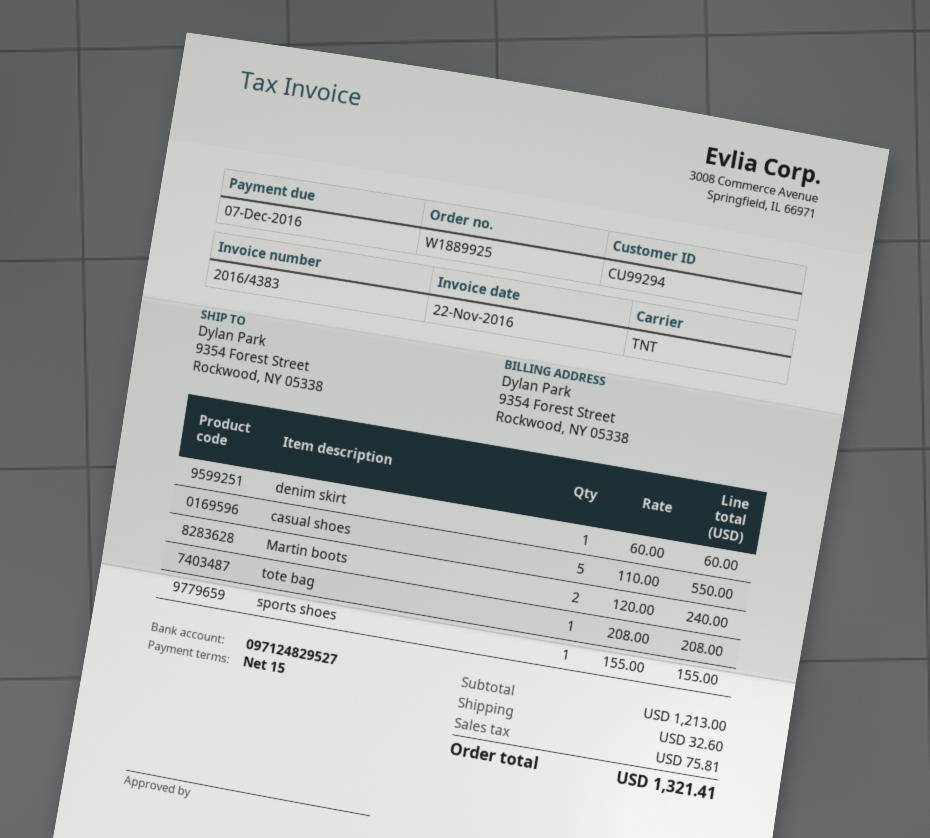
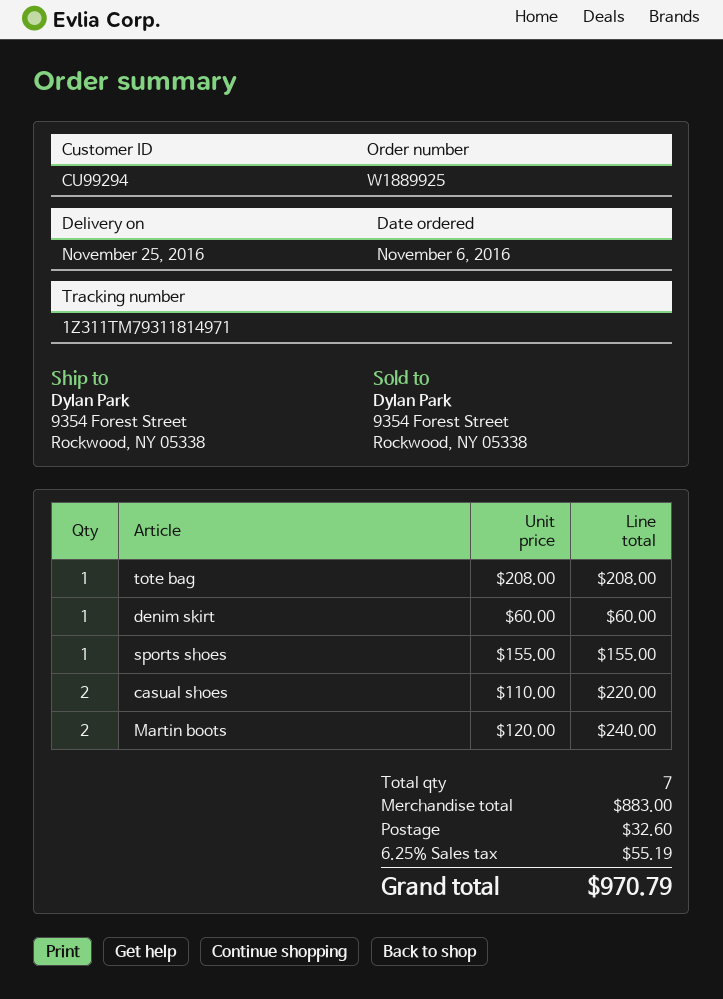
casual shoes: 5 x 110.00 = 550.00 -> 2 x 110.00 = 220.00
subtotal: 1213.00 -> 883.00
tax: 75.81 -> 55.19
total: 1321.41 -> 970.79

